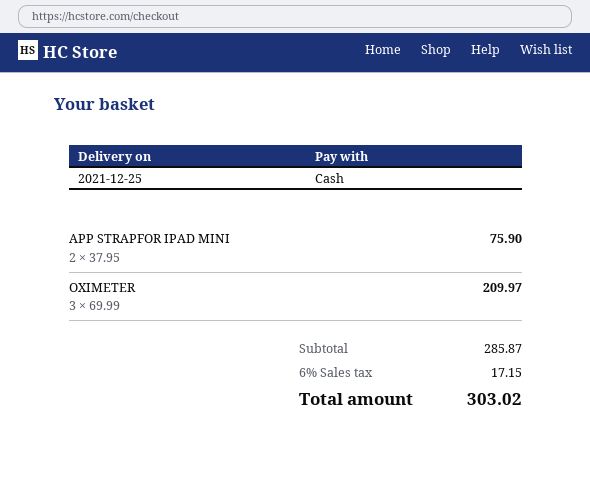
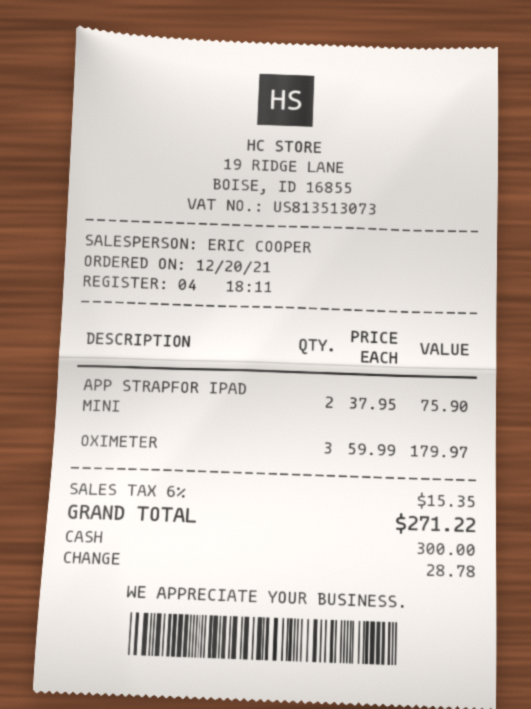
OXIMETER: 3 x 69.99 = 209.97 -> 3 x 59.99 = 179.97
tax: 6% = 17.15 -> 6% = 15.35
total: 303.02 -> 271.22

